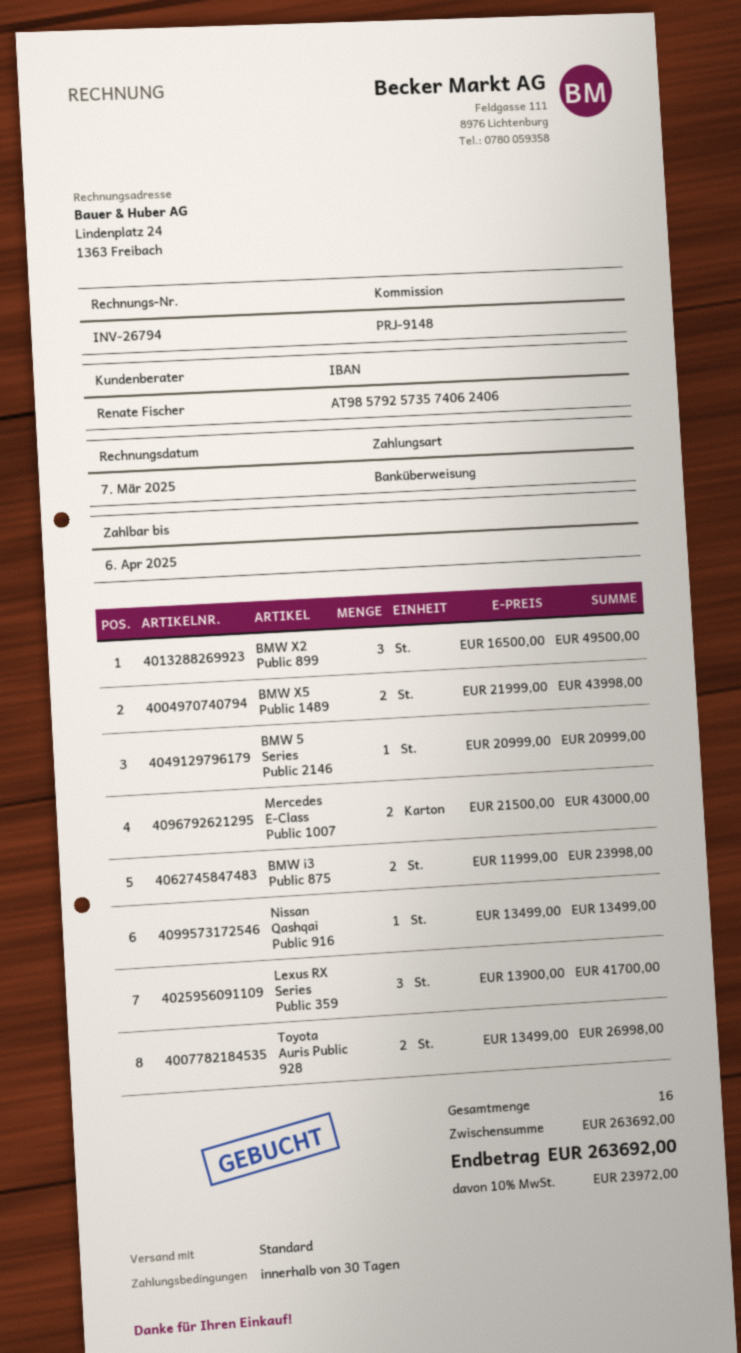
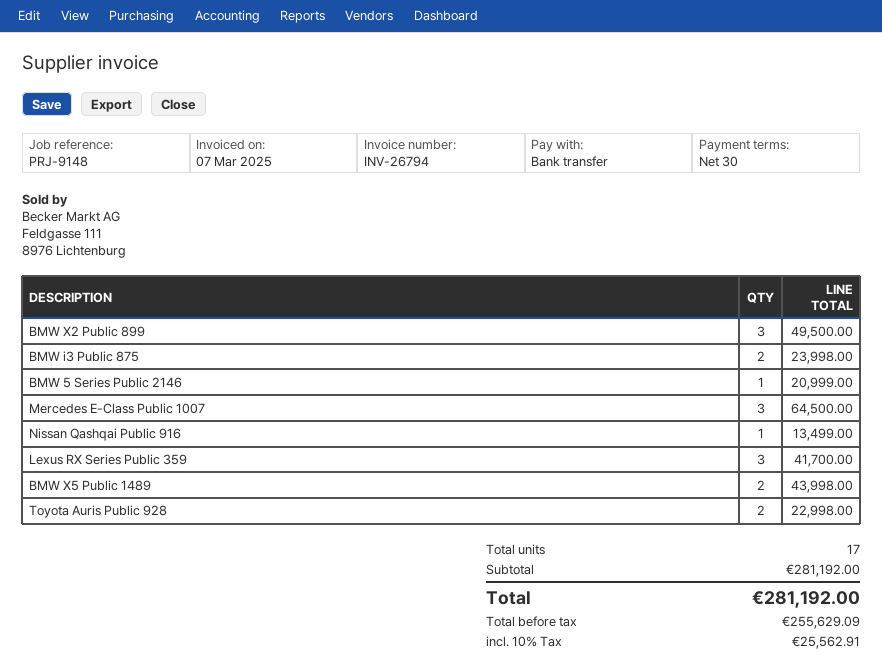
Mercedes E-Class Public 1007: 2 for 43000.00 -> 3 for 64500.00
Toyota Auris Public 928: 2 for 26998.00 -> 2 for 22998.00
total quantity: 16 -> 17
subtotal: 263692.00 -> 281192.00
tax: 10% = 23972.00 -> 10% = 25562.91
total: 263692.00 -> 281192.00

